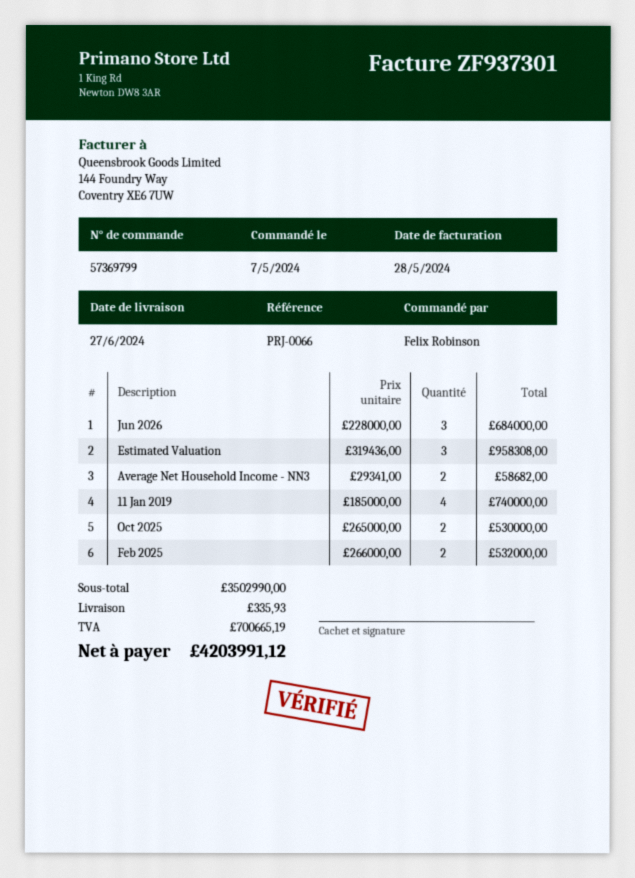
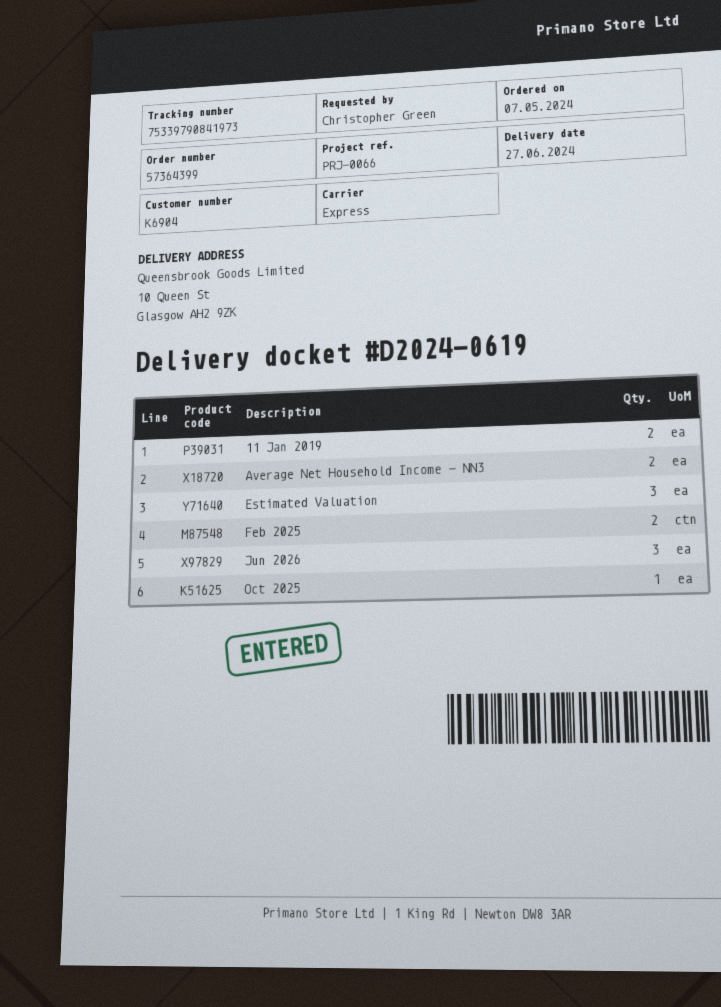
order number: 57369799 -> 57364399
ordered by: Felix Robinson -> Christopher Green
11 Jan 2019: 4 -> 2
Oct 2025: 2 -> 1

